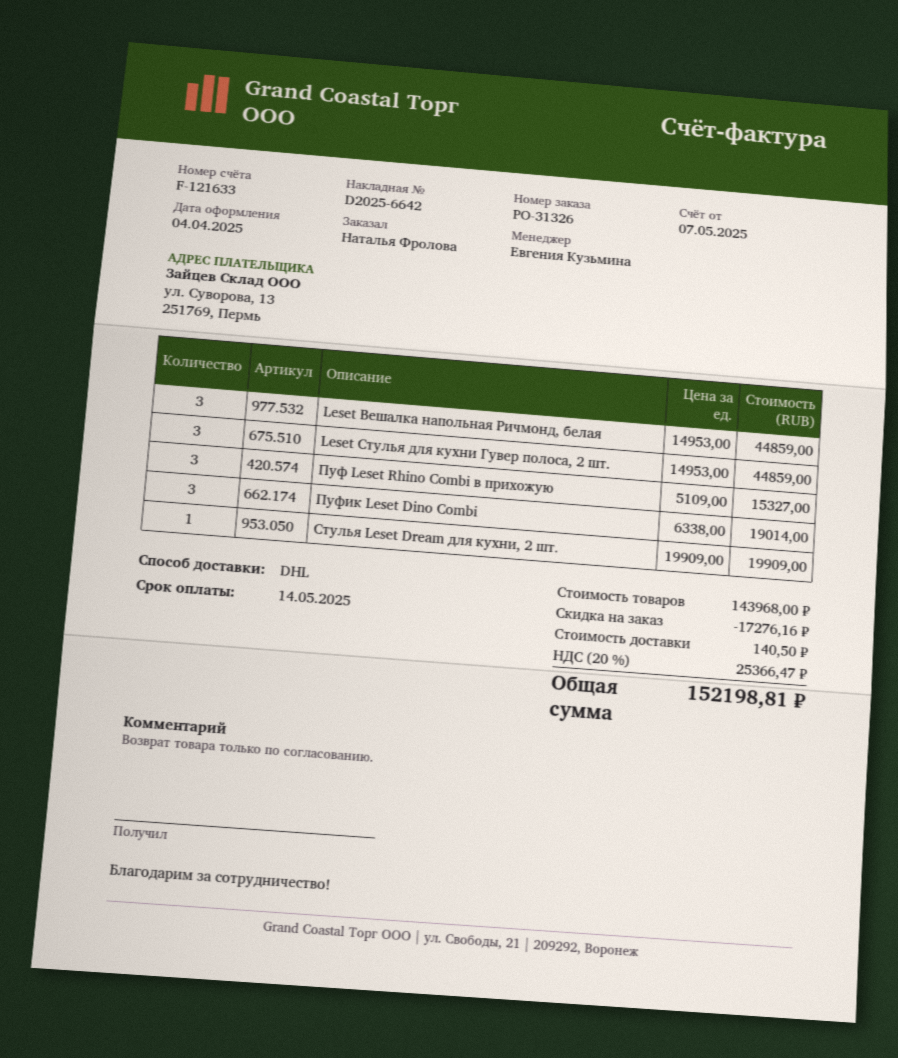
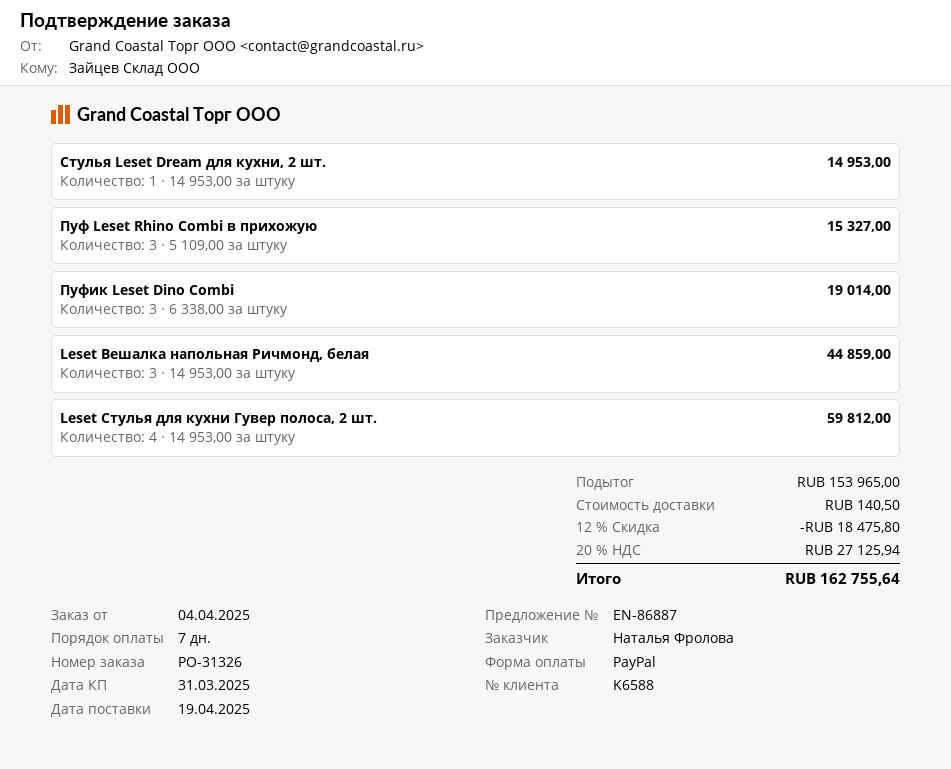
Leset Стулья для кухни Гувер полоса, 2 шт.: 3 x 14953.00 = 44859.00 -> 4 x 14953.00 = 59812.00
Стулья Leset Dream для кухни, 2 шт.: 1 x 19909.00 = 19909.00 -> 1 x 14953.00 = 14953.00
subtotal: 143968.00 -> 153965.00
discount: 17276.16 -> 18475.80
tax: 20% = 25366.47 -> 20% = 27125.94
total: 152198.81 -> 162755.64

